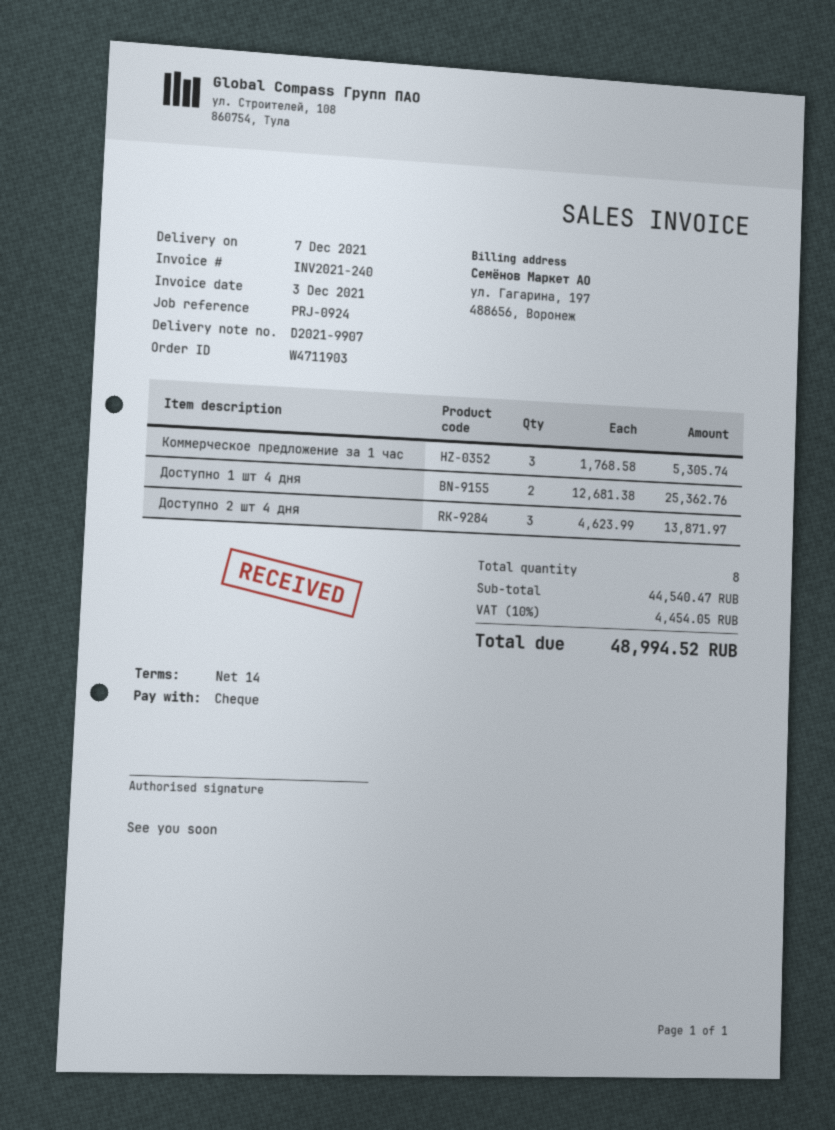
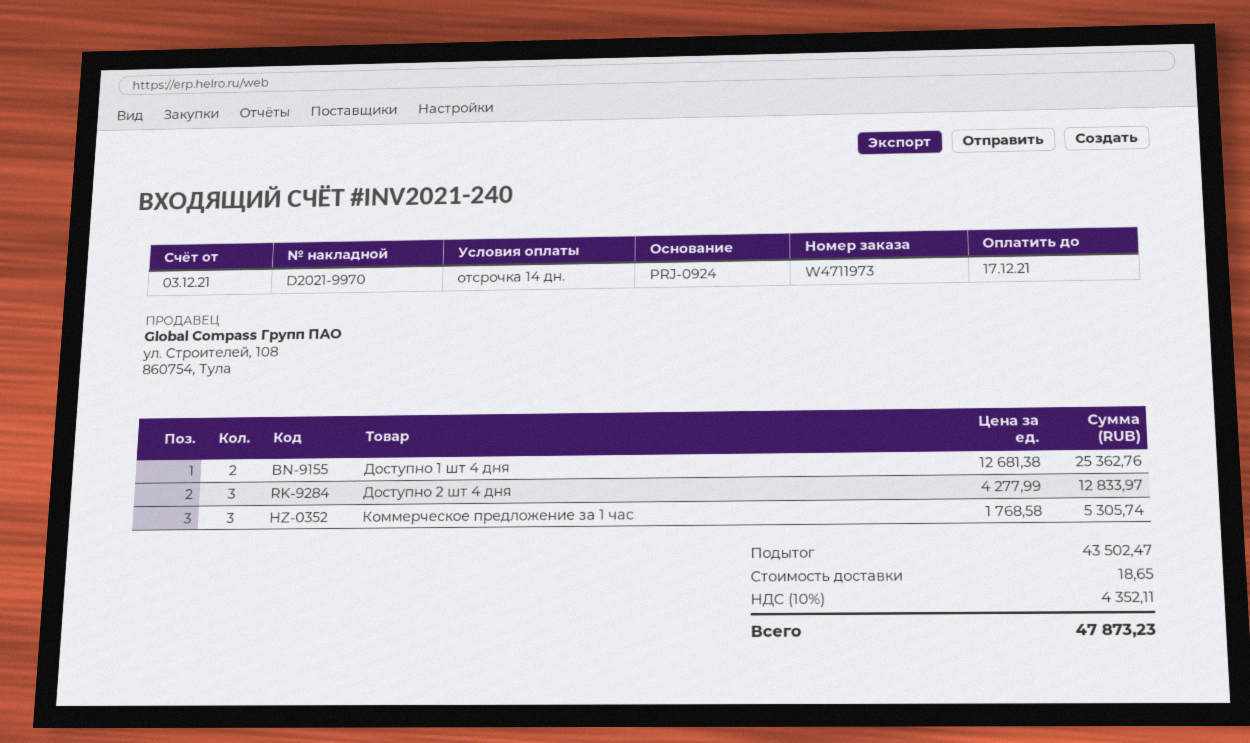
order number: W4711903 -> W4711973
delivery note number: D2021-9907 -> D2021-9970
Доступно 2 шт 4 дня: 3 x 4623.99 = 13871.97 -> 3 x 4277.99 = 12833.97
subtotal: 44540.47 -> 43502.47
shipping: none -> 18.65
tax: 10% = 4454.05 -> 10% = 4352.11
total: 48994.52 -> 47873.23

